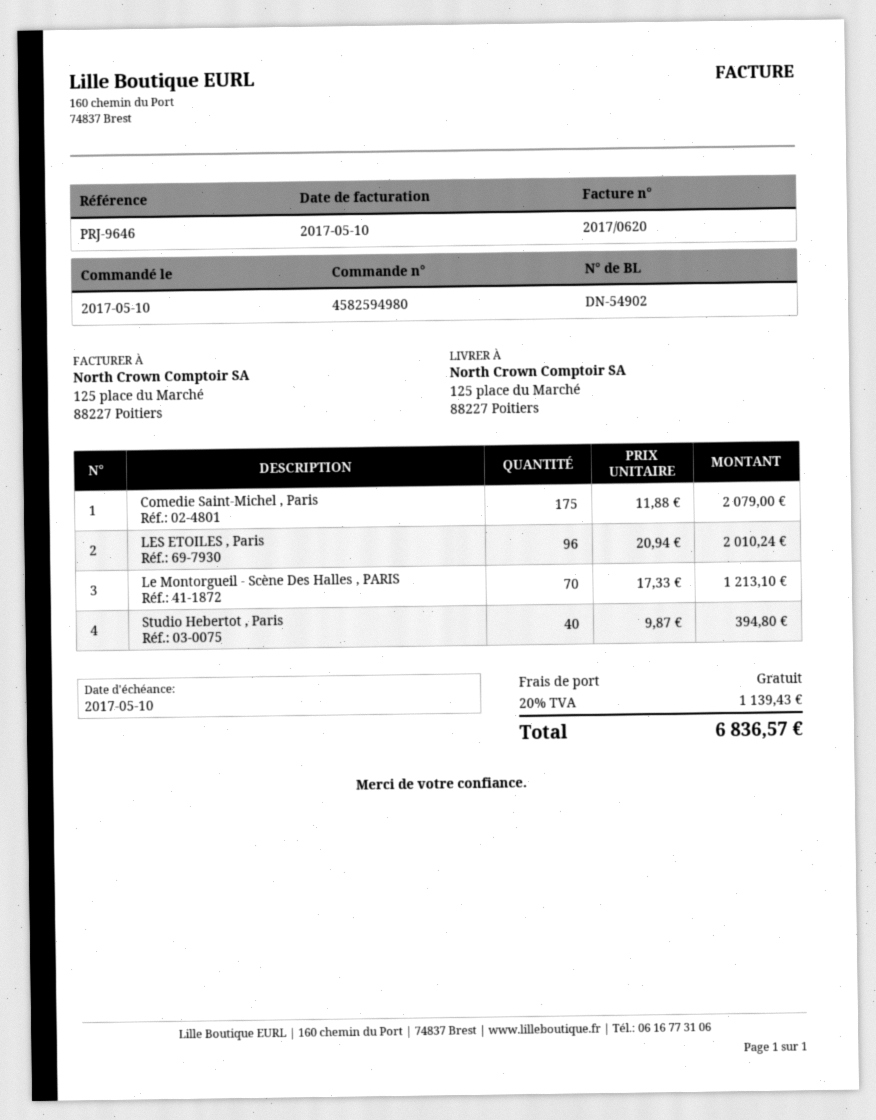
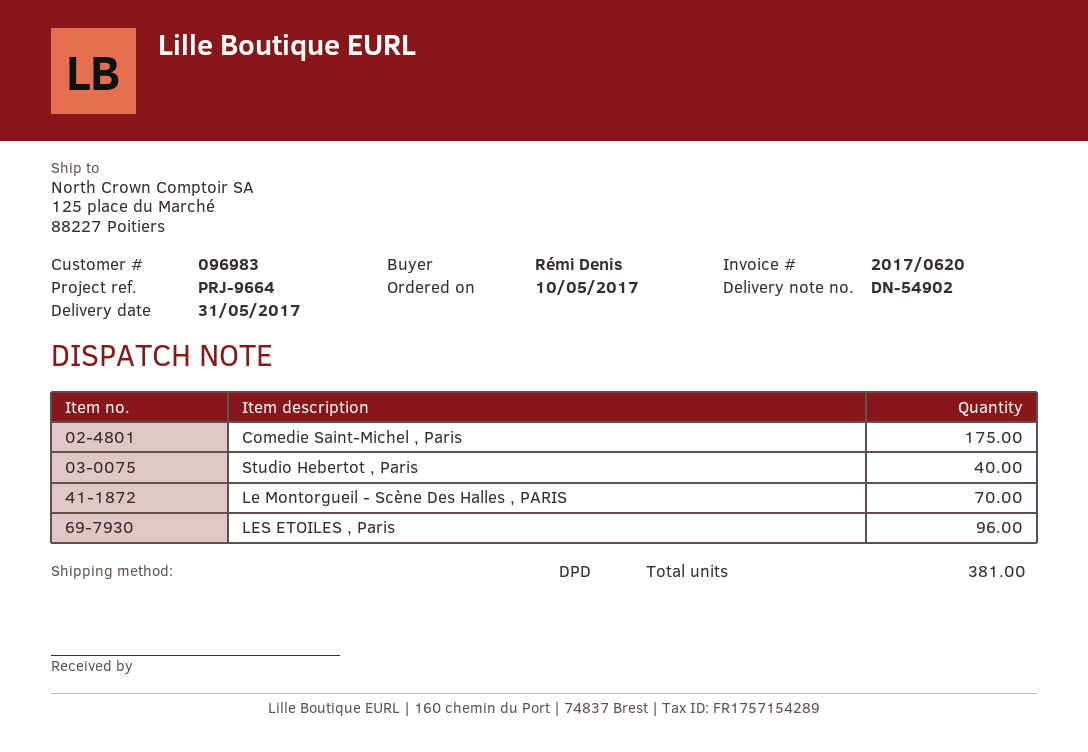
reference: PRJ-9646 -> PRJ-9664

